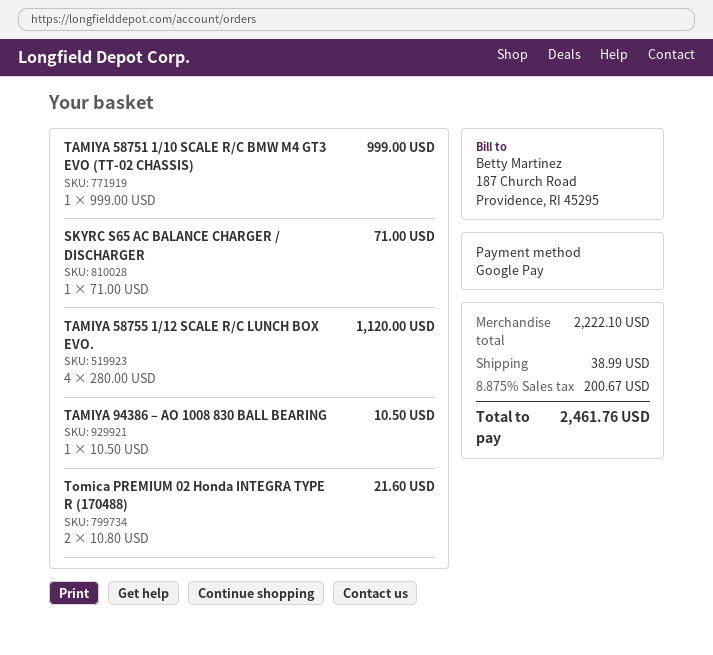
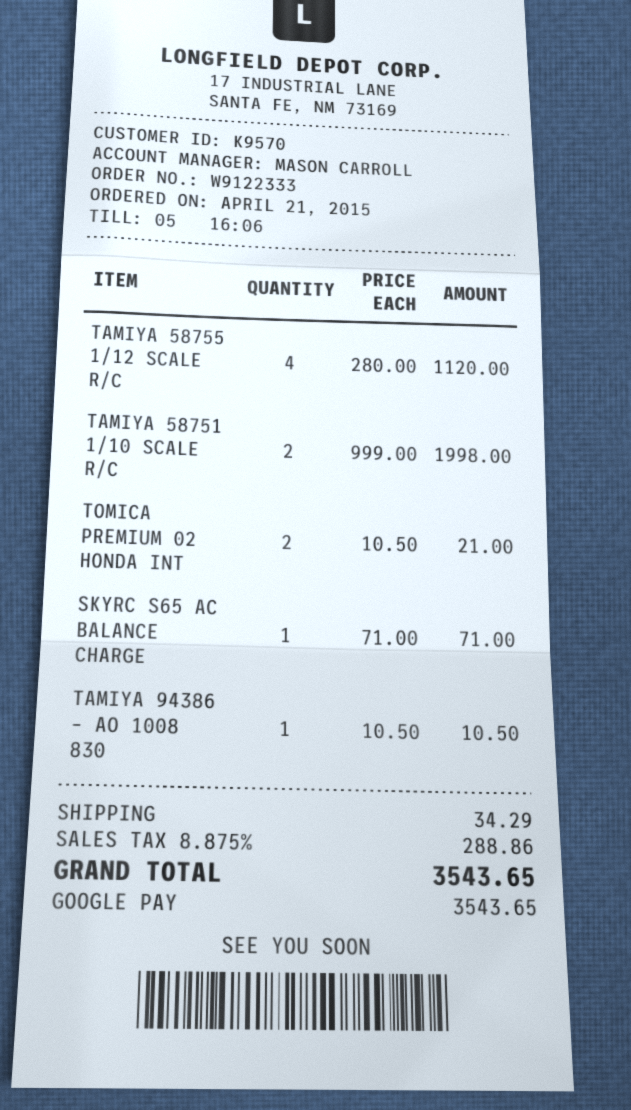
TAMIYA 58751 1/10 SCALE R/C BMW M4 GT3 EVO (TT-02 CHASSIS): 1 x 999.00 = 999.00 -> 2 x 999.00 = 1998.00
Tomica PREMIUM 02 Honda INTEGRA TYPE R (170488): 2 x 10.80 = 21.60 -> 2 x 10.50 = 21.00
shipping: 38.99 -> 34.29
tax: 8.875% = 200.67 -> 8.875% = 288.86
total: 2461.76 -> 3543.65

